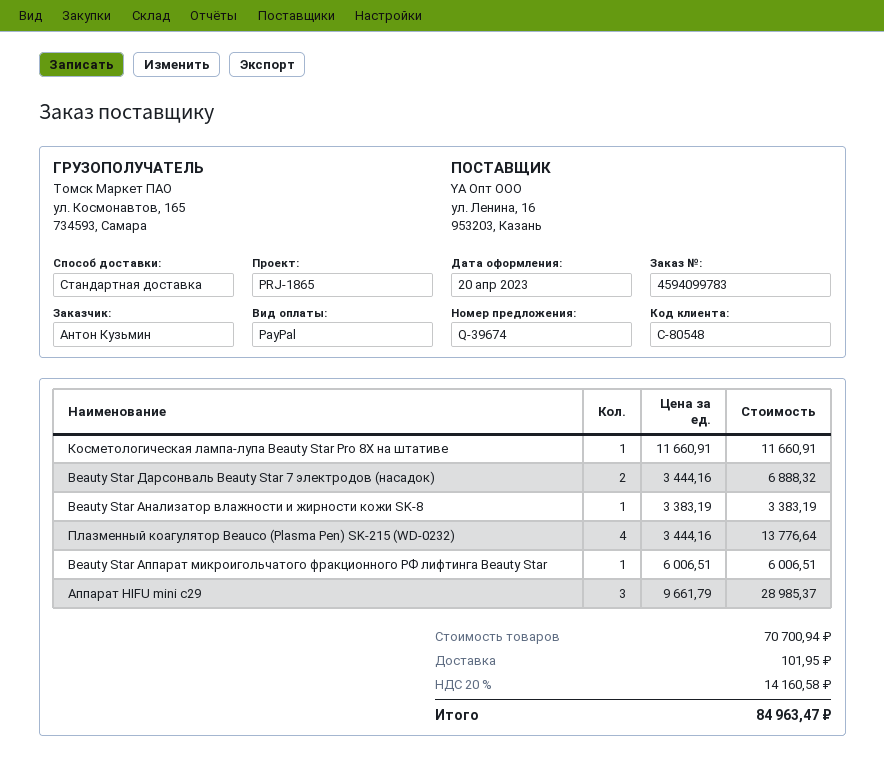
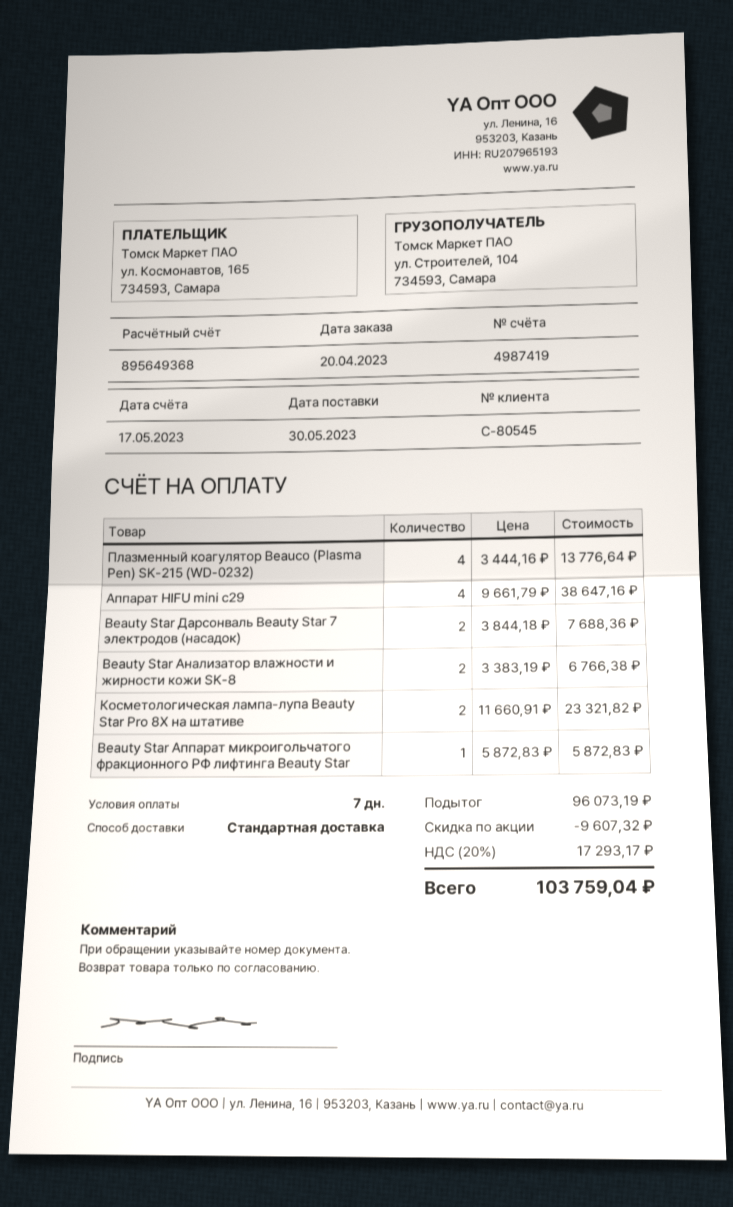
customer number: C-80548 -> C-80545
ship to: ул. Космонавтов, 165, 734593, Самара -> ул. Строителей, 104, 734593, Самара
Косметологическая лампа-лупа Beauty Star Pro 8X на штативе: 1 x 11660.91 = 11660.91 -> 2 x 11660.91 = 23321.82
Beauty Star Дарсонваль Beauty Star 7 электродов (насадок): 2 x 3444.16 = 6888.32 -> 2 x 3844.18 = 7688.36
Beauty Star Анализатор влажности и жирности кожи SK-8: 1 x 3383.19 = 3383.19 -> 2 x 3383.19 = 6766.38
Beauty Star Аппарат микроигольчатого фракционного РФ лифтинга Beauty Star: 1 x 6006.51 = 6006.51 -> 1 x 5872.83 = 5872.83
Аппарат HIFU mini c29: 3 x 9661.79 = 28985.37 -> 4 x 9661.79 = 38647.16
subtotal: 70700.94 -> 96073.19
discount: none -> 9607.32
shipping: 101.95 -> none
tax: 20% = 14160.58 -> 20% = 17293.17
total: 84963.47 -> 103759.04

